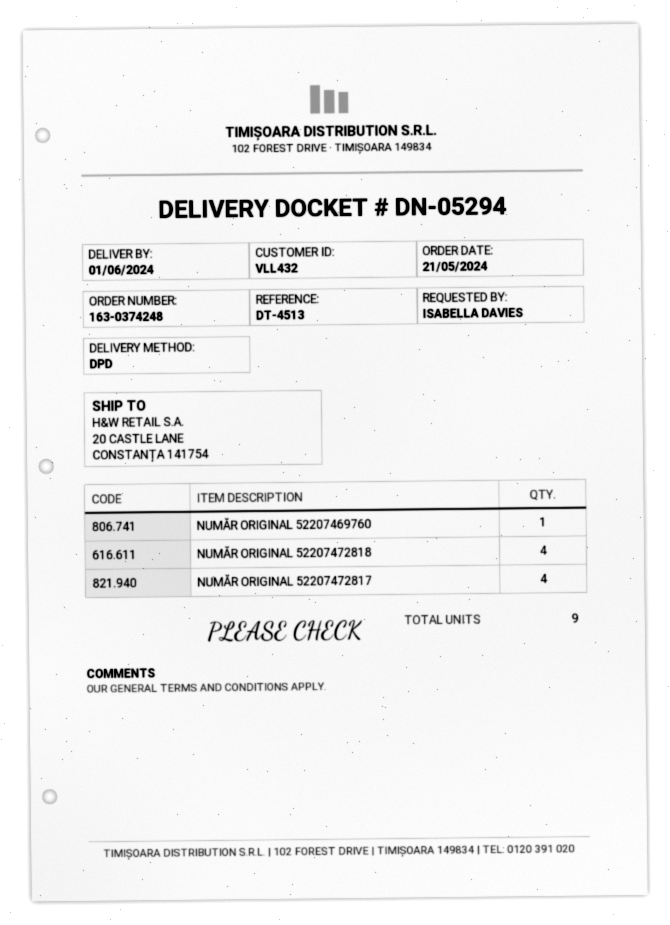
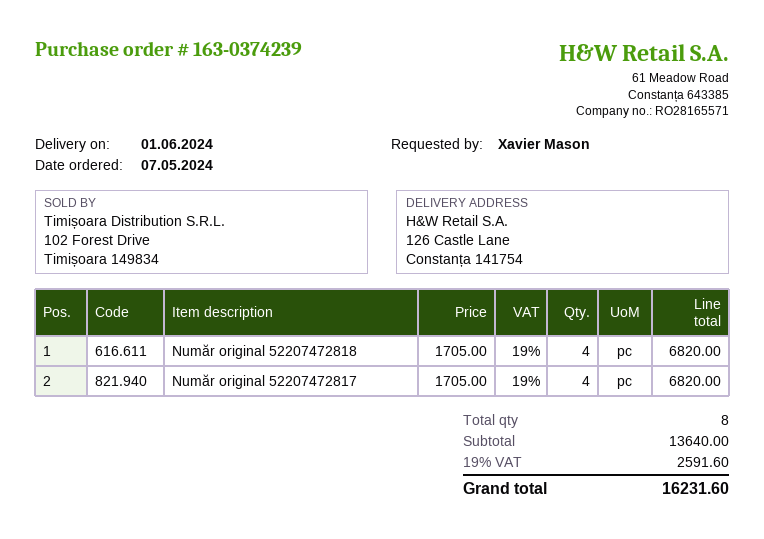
order number: 163-0374248 -> 163-0374239
order date: 2024-05-21 -> 2024-05-07
ordered by: ISABELLA DAVIES -> Xavier Mason
ship to: 20 CASTLE LANE, CONSTANȚA 141754 -> 126 Castle Lane, Constanța 141754
NUMĂR ORIGINAL 52207469760: 1 -> none
total quantity: 9 -> 8

